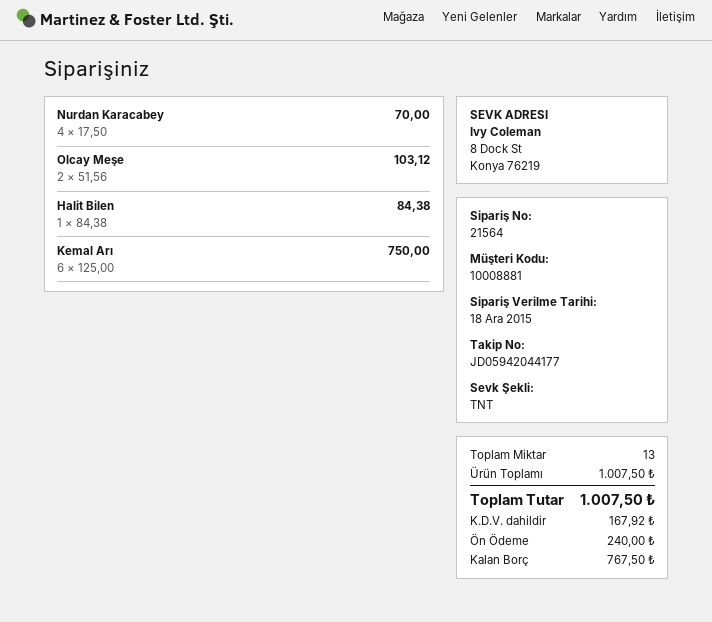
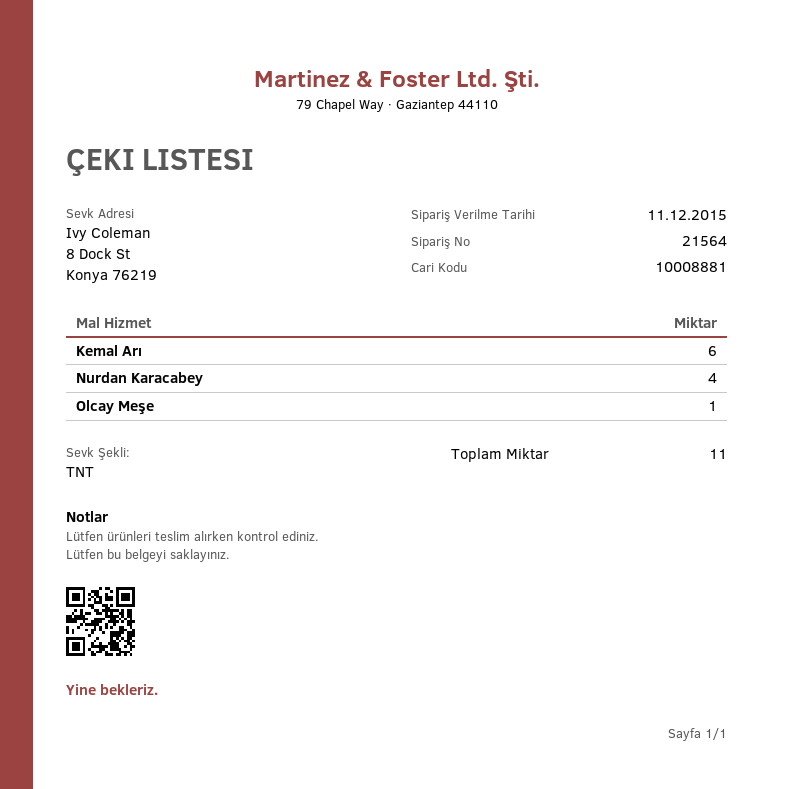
order date: 2015-12-18 -> 2015-12-11
Olcay Meşe: 2 -> 1
Halit Bilen: 1 -> none
total quantity: 13 -> 11

